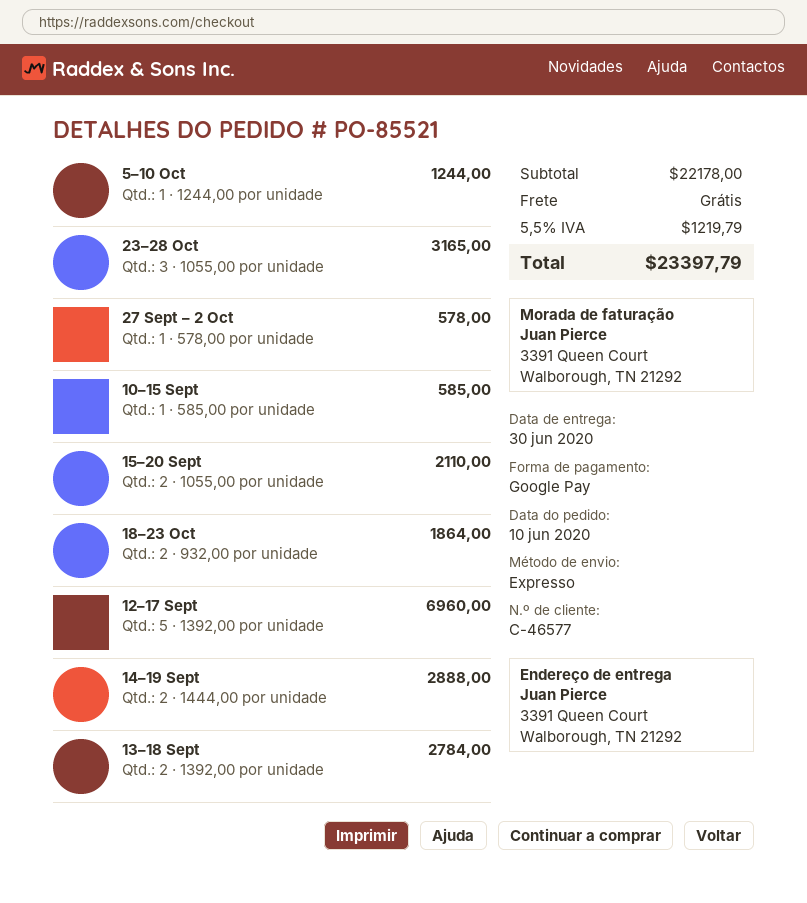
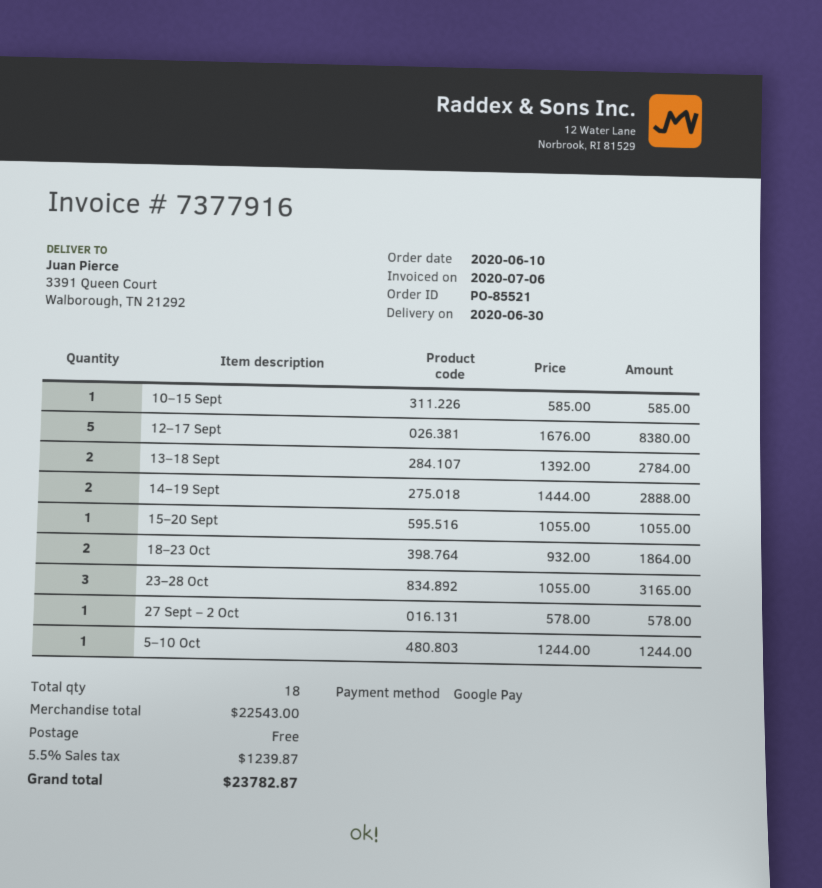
15–20 Sept: 2 x 1055.00 = 2110.00 -> 1 x 1055.00 = 1055.00
12–17 Sept: 5 x 1392.00 = 6960.00 -> 5 x 1676.00 = 8380.00
subtotal: 22178.00 -> 22543.00
tax: 5.5% = 1219.79 -> 5.5% = 1239.87
total: 23397.79 -> 23782.87

